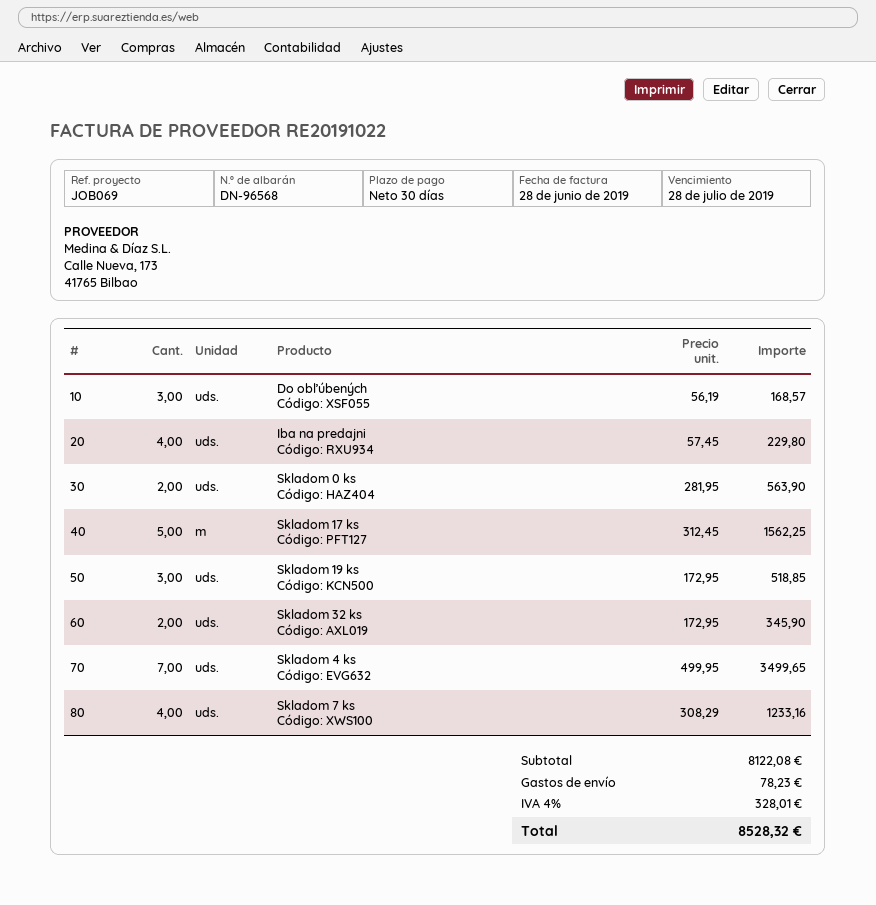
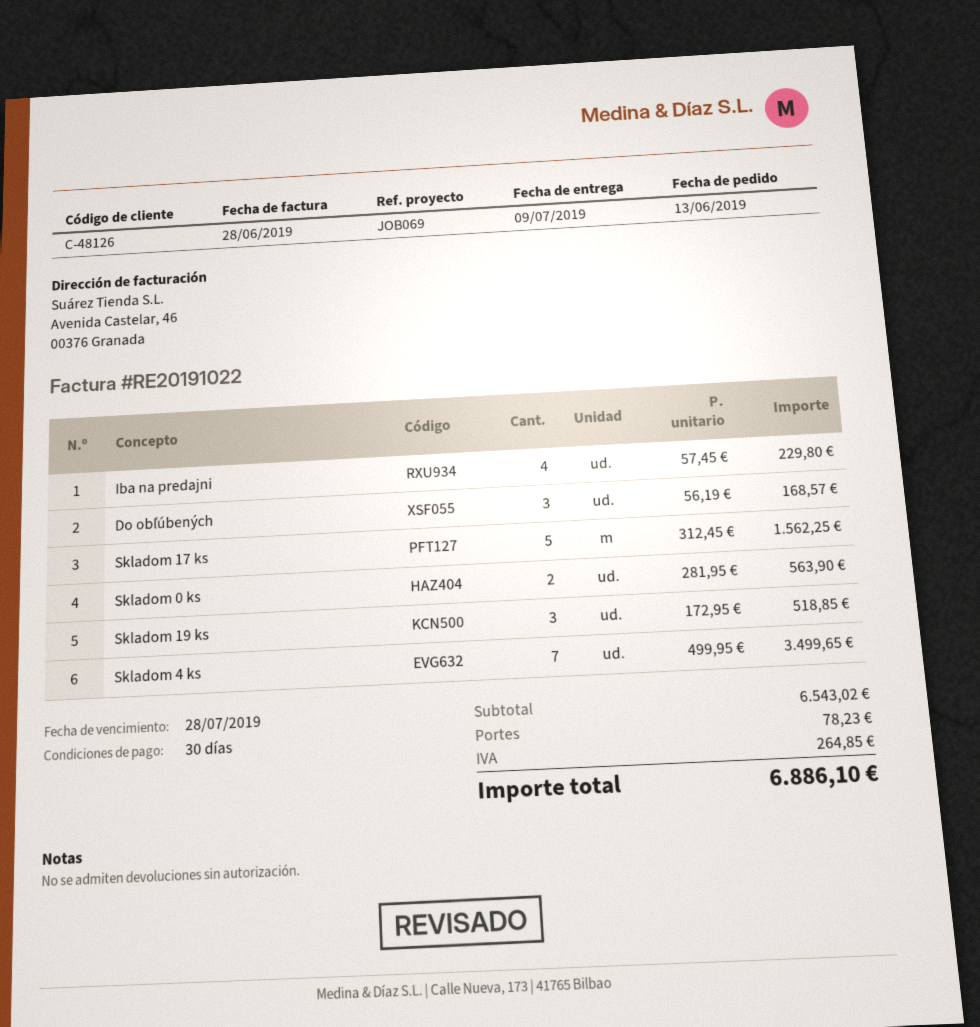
Skladom 32 ks: 2 x 172.95 = 345.90 -> none
Skladom 7 ks: 4 x 308.29 = 1233.16 -> none
subtotal: 8122.08 -> 6543.02
tax: 328.01 -> 264.85
total: 8528.32 -> 6886.10

